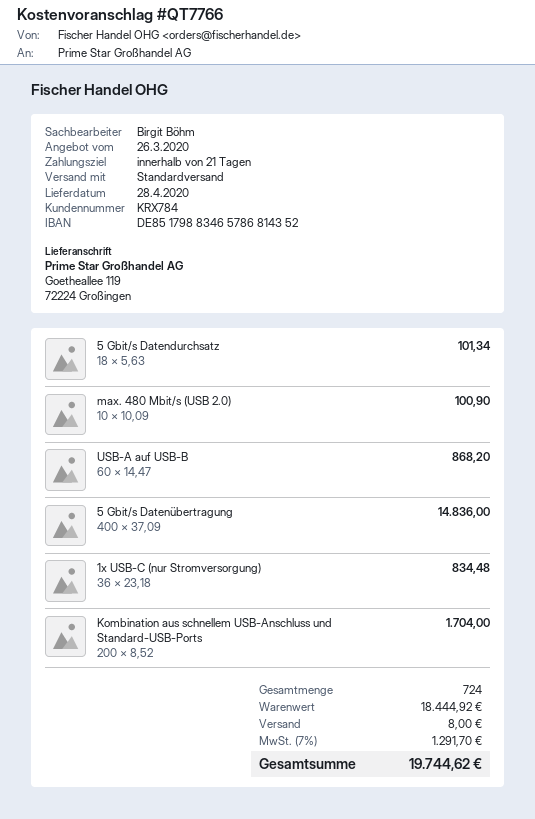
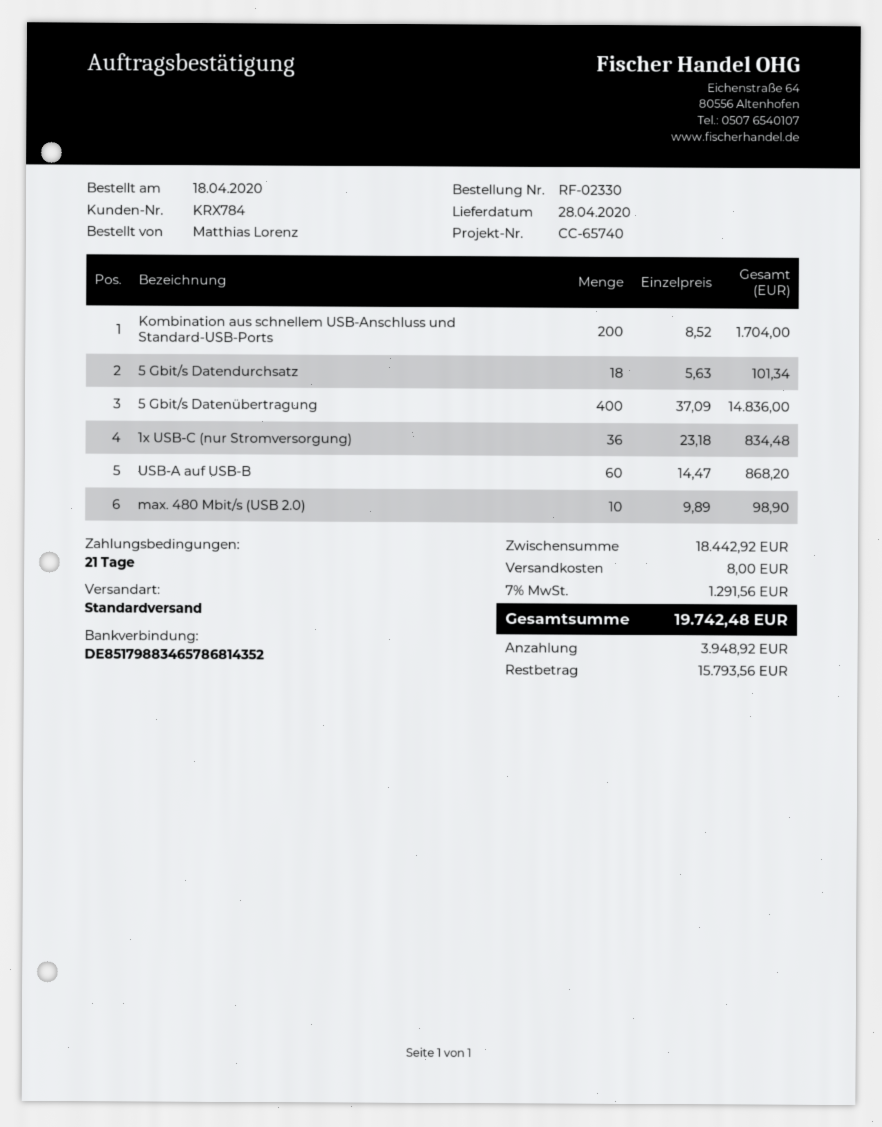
max. 480 Mbit/s (USB 2.0): 10 x 10.09 = 100.90 -> 10 x 9.89 = 98.90
subtotal: 18444.92 -> 18442.92
tax: 7% = 1291.70 -> 7% = 1291.56
total: 19744.62 -> 19742.48

